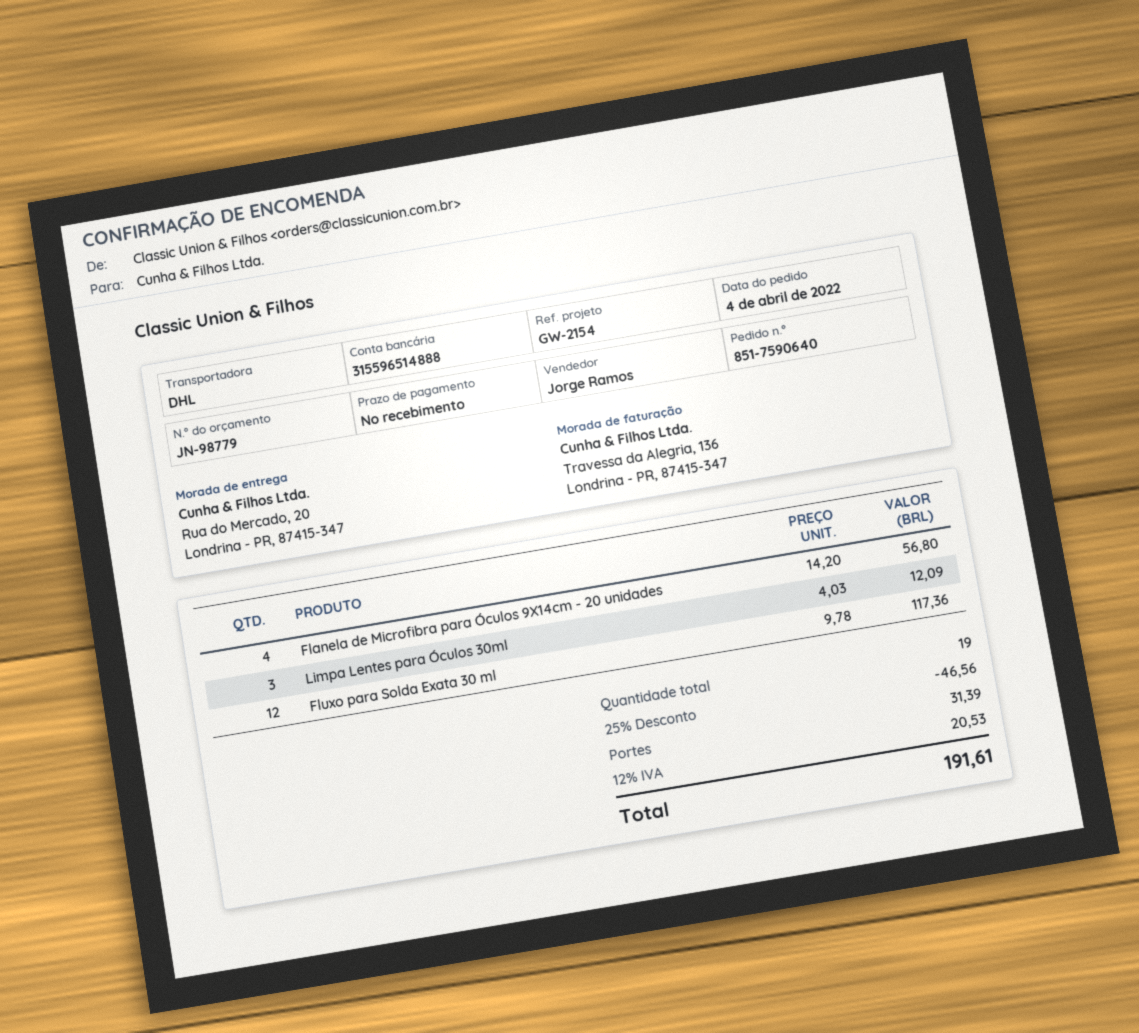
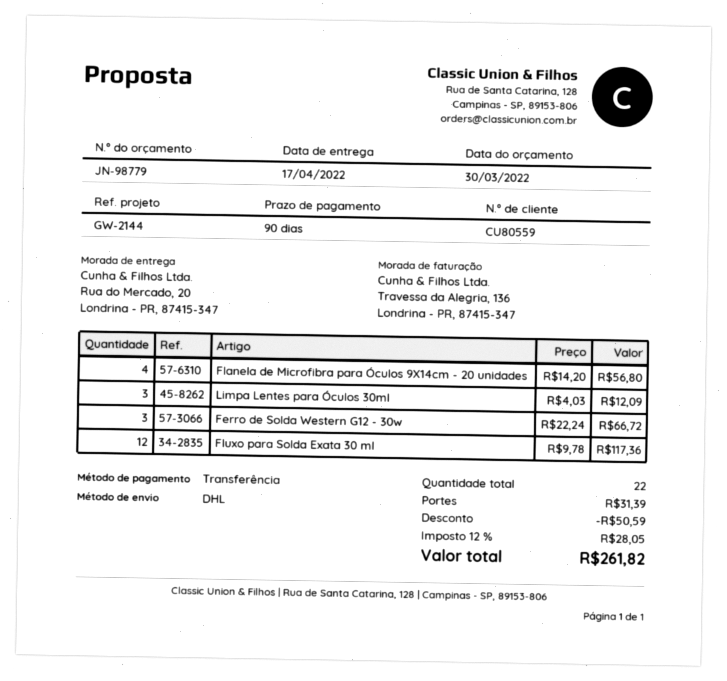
payment terms: on receipt -> 90 days
reference: GW-2154 -> GW-2144
Ferro de Solda Western G12 - 30w: none -> 3 x 22.24 = 66.72
total quantity: 19 -> 22
discount: 46.56 -> 50.59
tax: 12% = 20.53 -> 12% = 28.05
total: 191.61 -> 261.82

